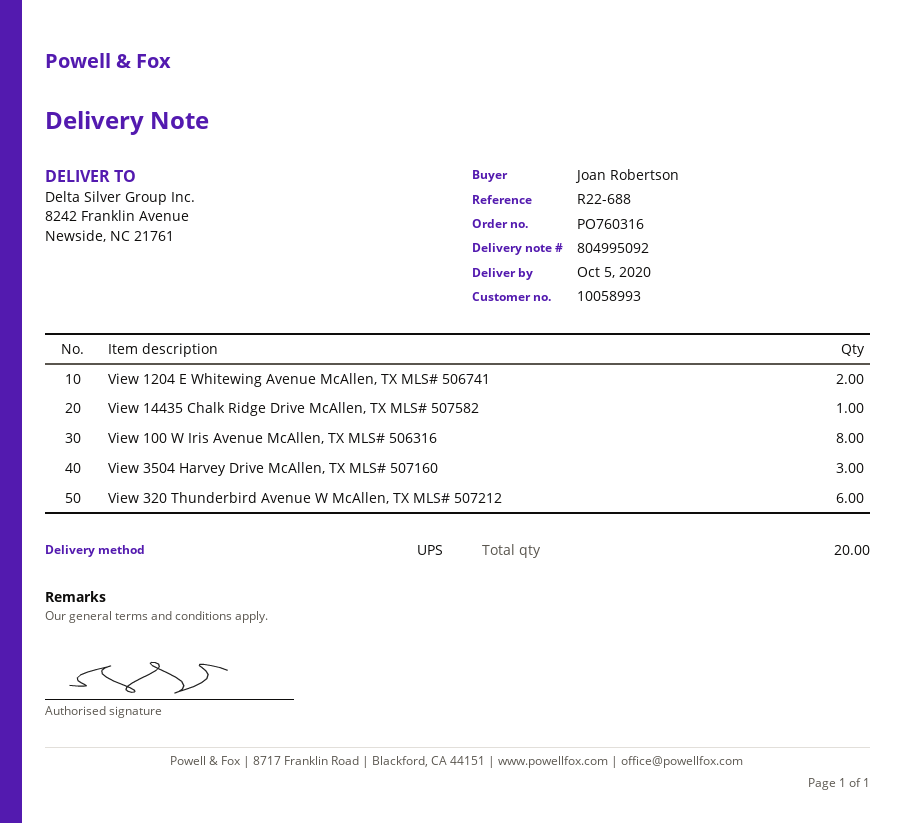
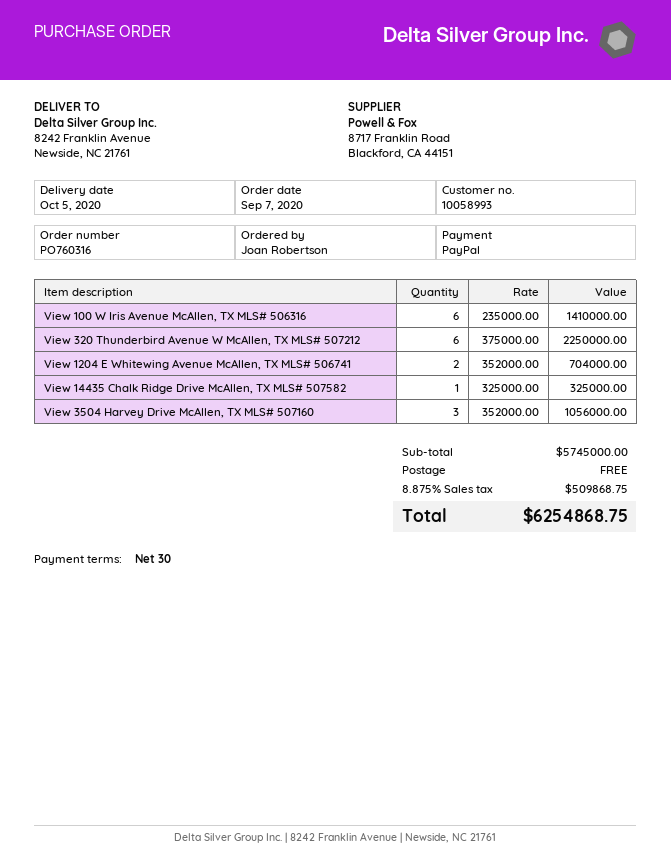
View 100 W Iris Avenue McAllen, TX MLS# 506316: 8 -> 6

